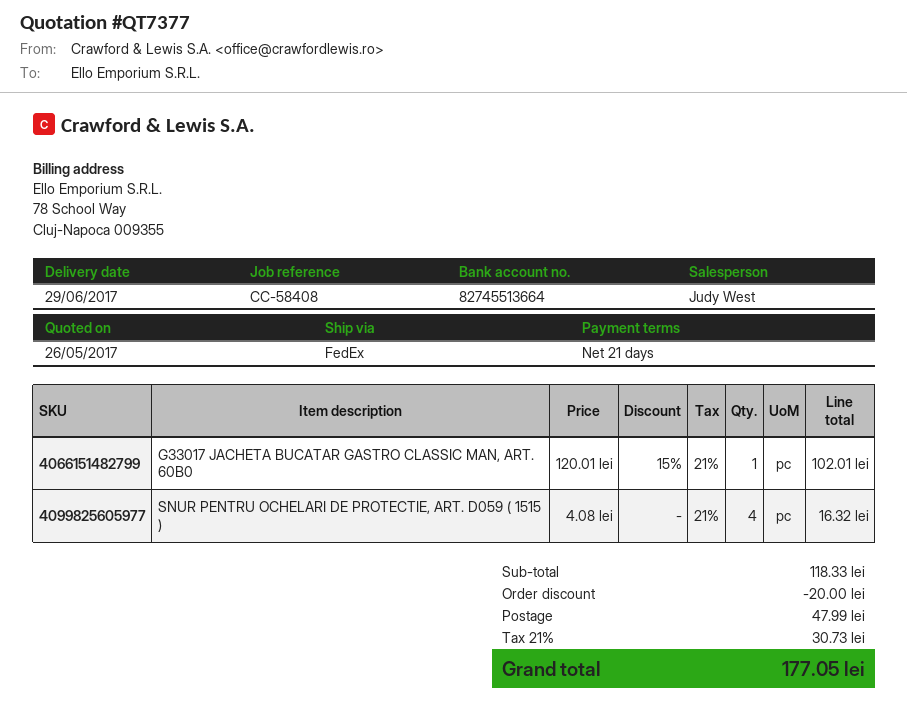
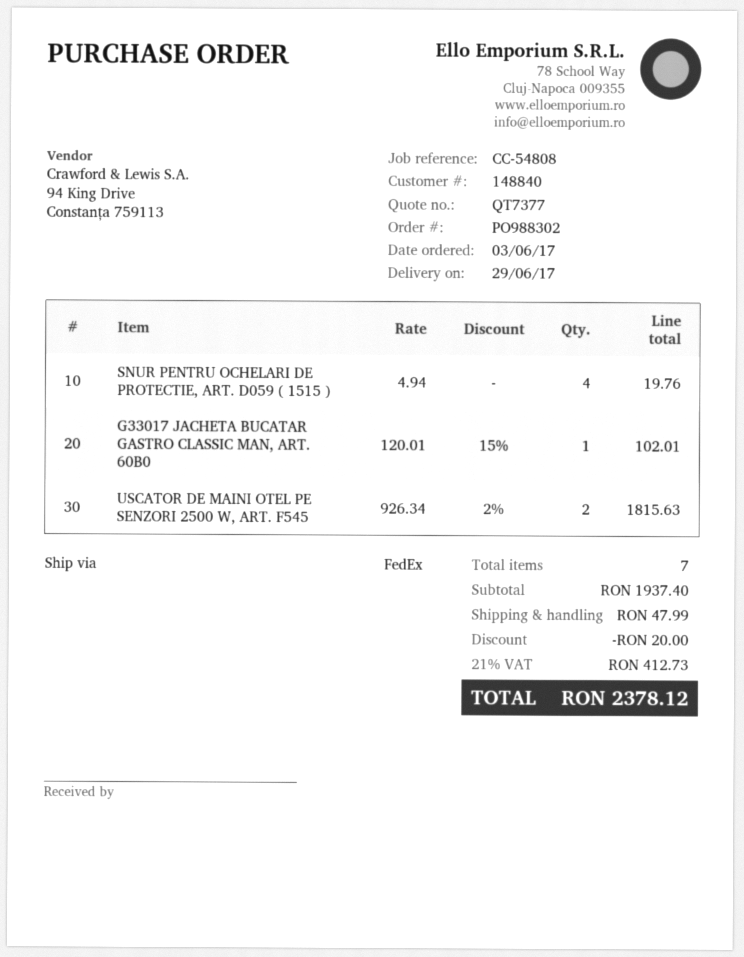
reference: CC-58408 -> CC-54808
SNUR PENTRU OCHELARI DE PROTECTIE, ART. D059 ( 1515 ): 4 x 4.08 = 16.32 -> 4 x 4.94 = 19.76
USCATOR DE MAINI OTEL PE SENZORI 2500 W, ART. F545: none -> 2 x 926.34 - 2% = 1815.63
subtotal: 118.33 -> 1937.40
tax: 21% = 30.73 -> 21% = 412.73
total: 177.05 -> 2378.12

